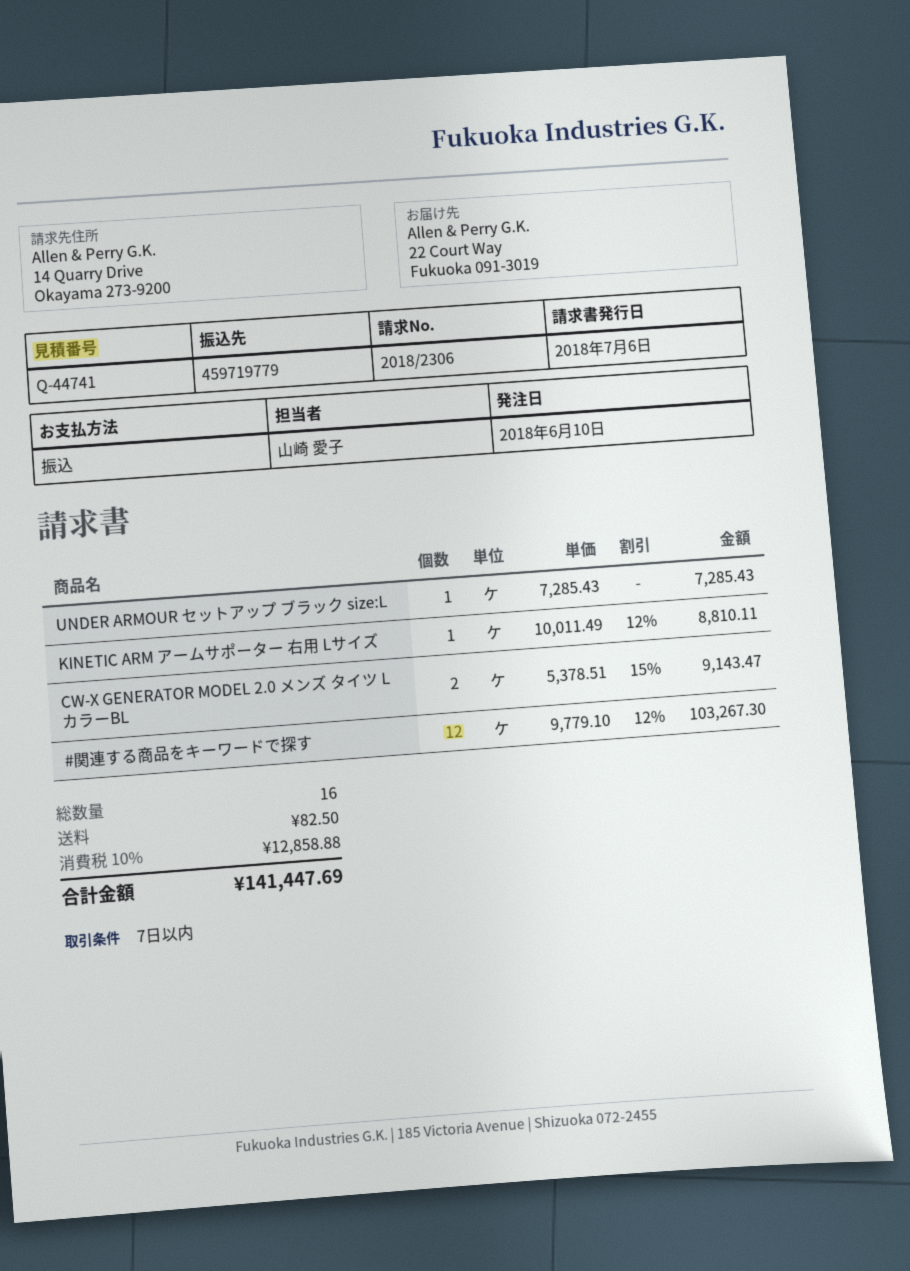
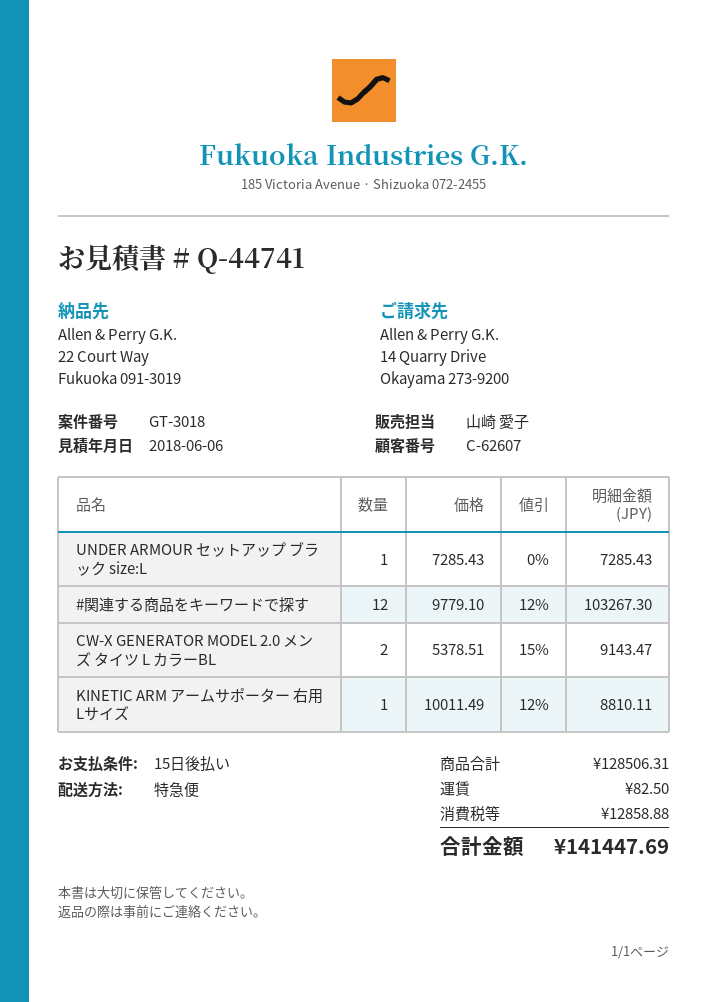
payment terms: 7 days -> 15 days

